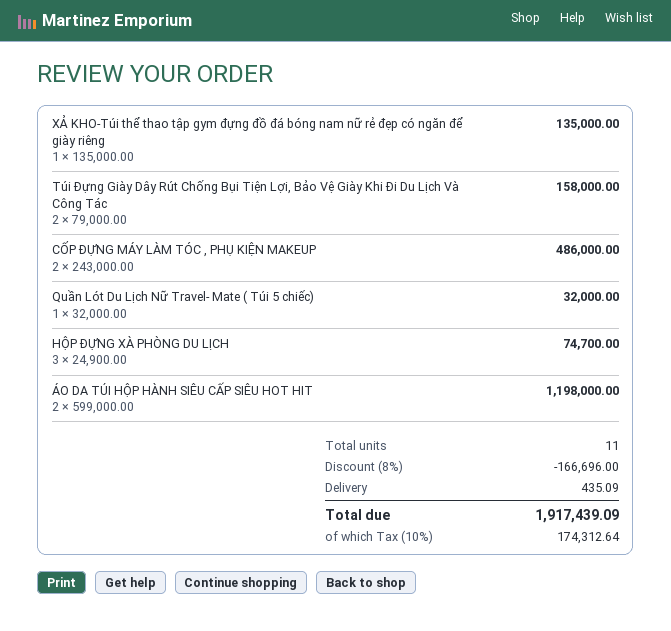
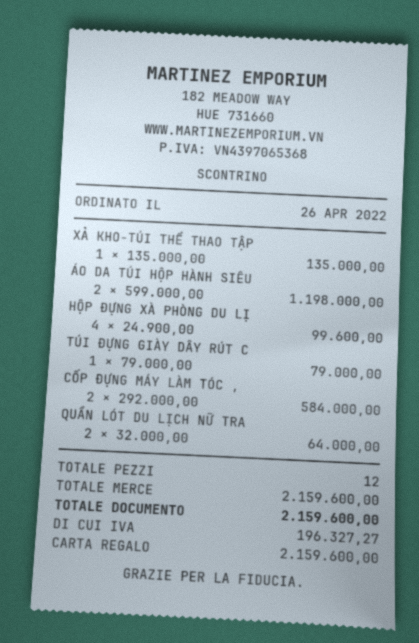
Túi Đựng Giày Dây Rút Chống Bụi Tiện Lợi, Bảo Vệ Giày Khi Đi Du Lịch Và Công Tác: 2 x 79000.00 = 158000.00 -> 1 x 79000.00 = 79000.00
CỐP ĐỰNG MÁY LÀM TÓC , PHỤ KIỆN MAKEUP: 2 x 243000.00 = 486000.00 -> 2 x 292000.00 = 584000.00
Quần Lót Du Lịch Nữ Travel- Mate ( Túi 5 chiếc): 1 x 32000.00 = 32000.00 -> 2 x 32000.00 = 64000.00
HỘP ĐỰNG XÀ PHÒNG DU LỊCH: 3 x 24900.00 = 74700.00 -> 4 x 24900.00 = 99600.00
total quantity: 11 -> 12
discount: 8% = 166696.00 -> none
shipping: 435.09 -> none
tax: 174312.64 -> 196327.27
total: 1917439.09 -> 2159600.00

